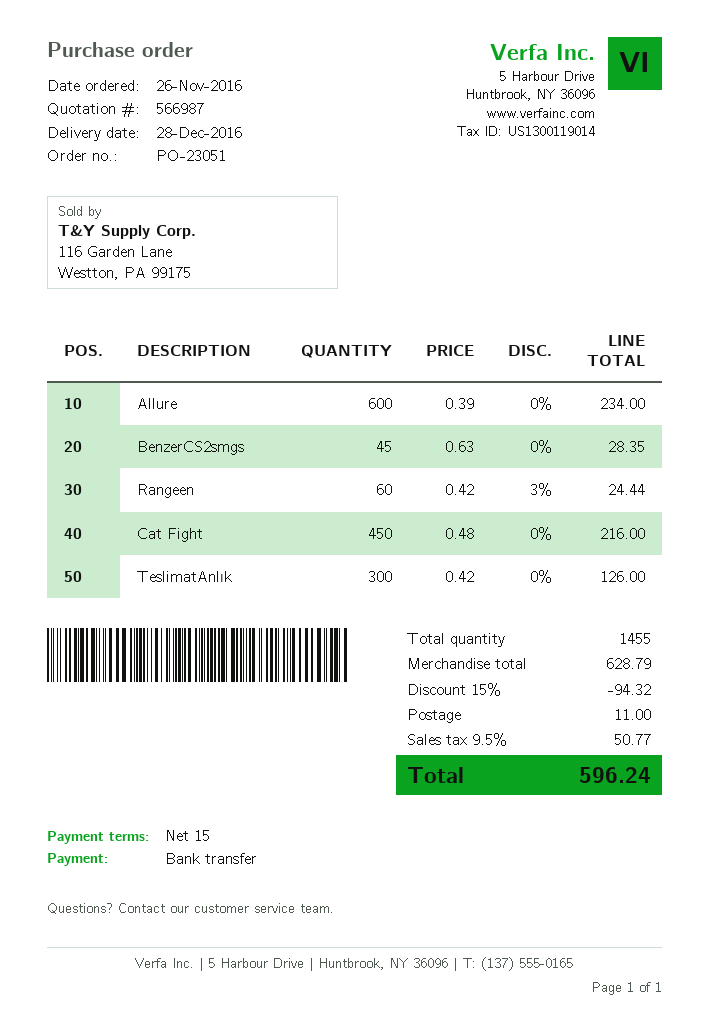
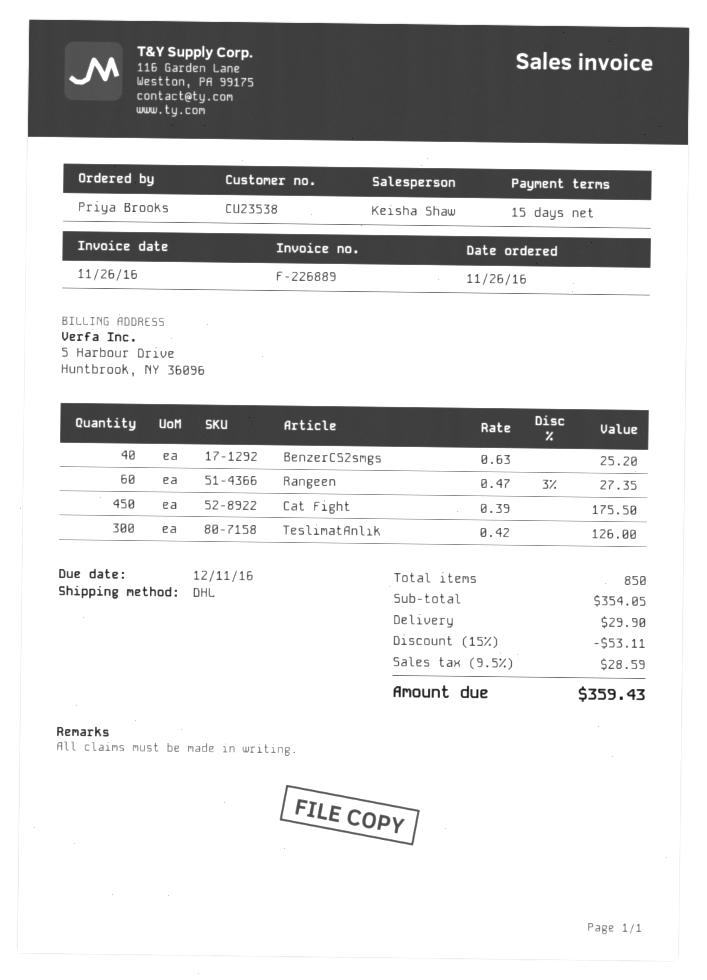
Allure: 600 x 0.39 = 234.00 -> none
BenzerCS2smgs: 45 x 0.63 = 28.35 -> 40 x 0.63 = 25.20
Rangeen: 60 x 0.42 - 3% = 24.44 -> 60 x 0.47 - 3% = 27.35
Cat Fight: 450 x 0.48 = 216.00 -> 450 x 0.39 = 175.50
total quantity: 1455 -> 850
subtotal: 628.79 -> 354.05
discount: 15% = 94.32 -> 15% = 53.11
shipping: 11.00 -> 29.90
tax: 9.5% = 50.77 -> 9.5% = 28.59
total: 596.24 -> 359.43

